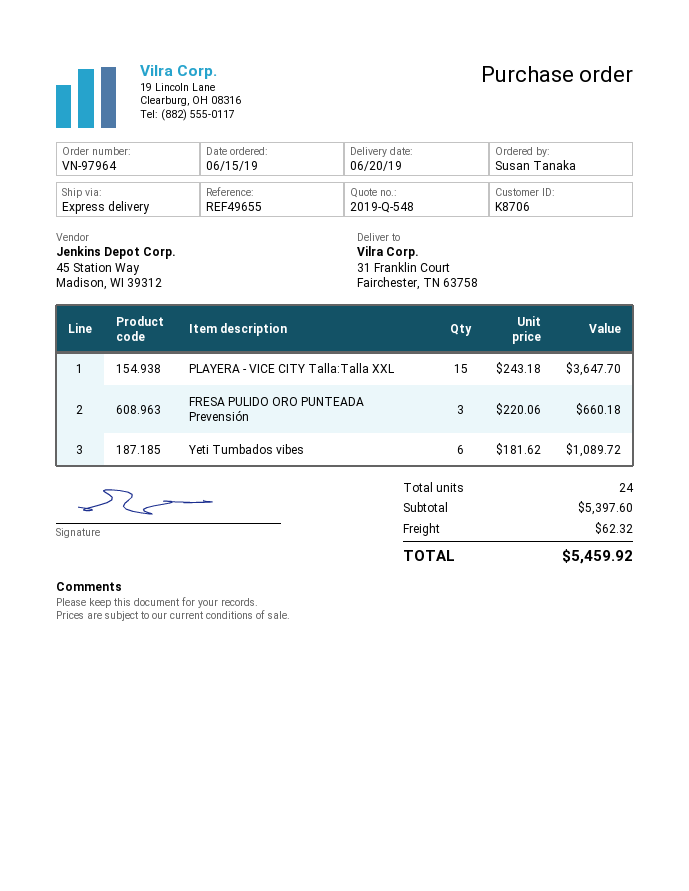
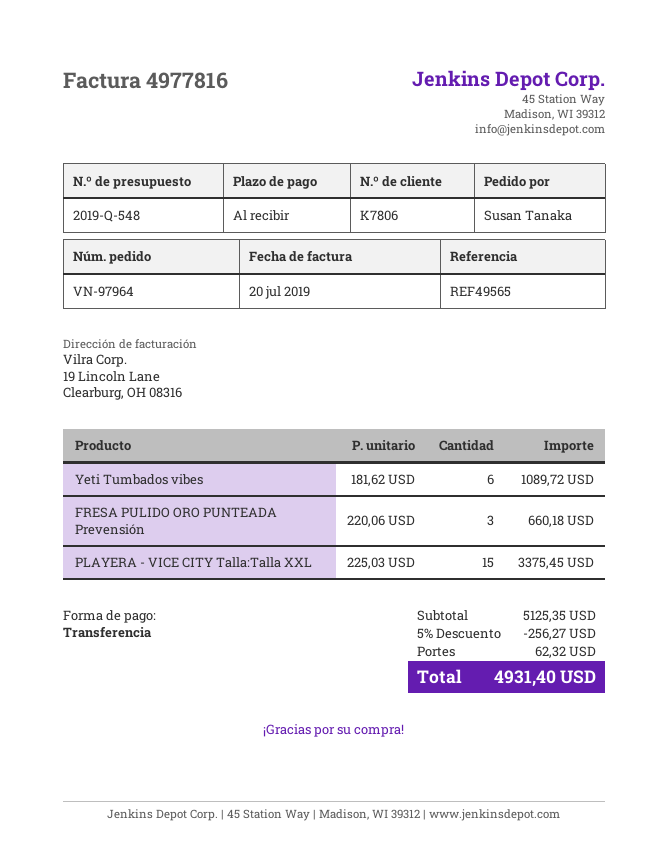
customer number: K8706 -> K7806
reference: REF49655 -> REF49565
PLAYERA - VICE CITY Talla:Talla XXL: 15 x 243.18 = 3647.70 -> 15 x 225.03 = 3375.45
subtotal: 5397.60 -> 5125.35
discount: none -> 5% = 256.27
total: 5459.92 -> 4931.40

